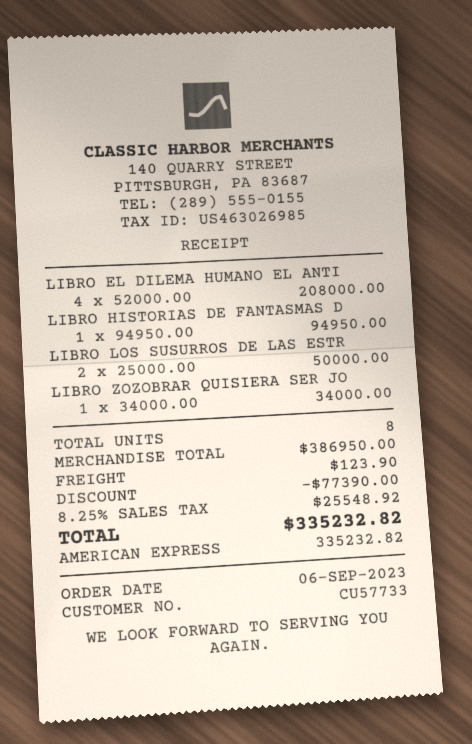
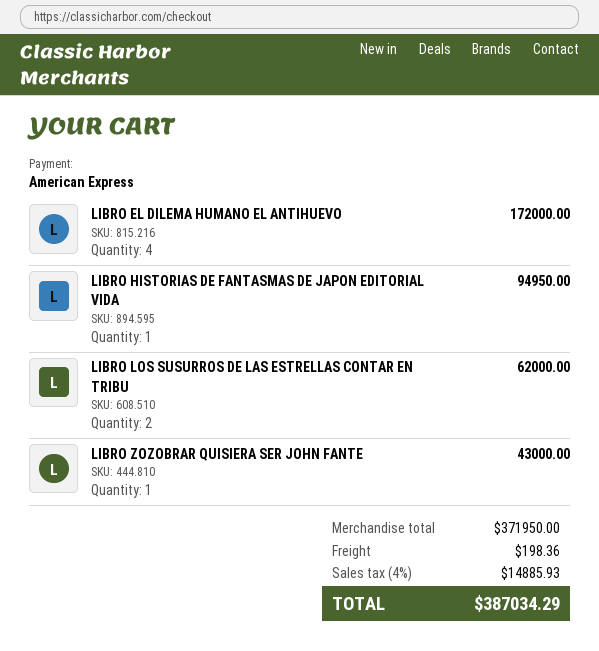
LIBRO EL DILEMA HUMANO EL ANTI: 4 for 208000.00 -> 4 for 172000.00
LIBRO LOS SUSURROS DE LAS ESTR: 2 for 50000.00 -> 2 for 62000.00
LIBRO ZOZOBRAR QUISIERA SER JO: 1 for 34000.00 -> 1 for 43000.00
subtotal: 386950.00 -> 371950.00
discount: 77390.00 -> none
shipping: 123.90 -> 198.36
tax: 8.25% = 25548.92 -> 4% = 14885.93
total: 335232.82 -> 387034.29

